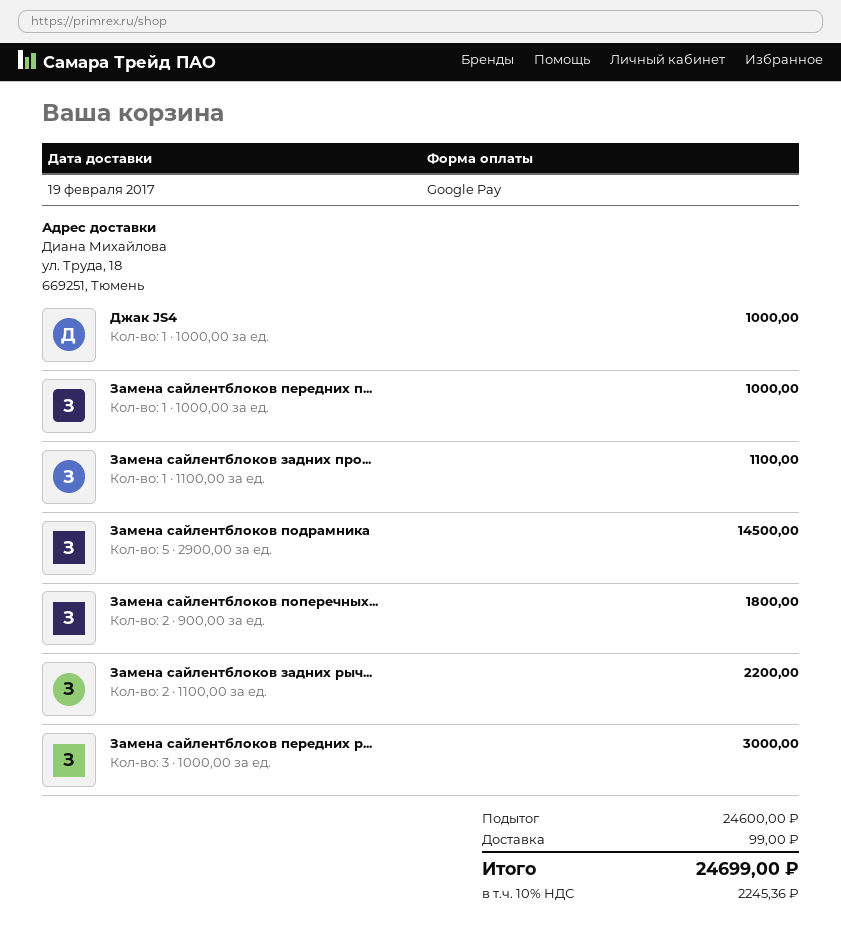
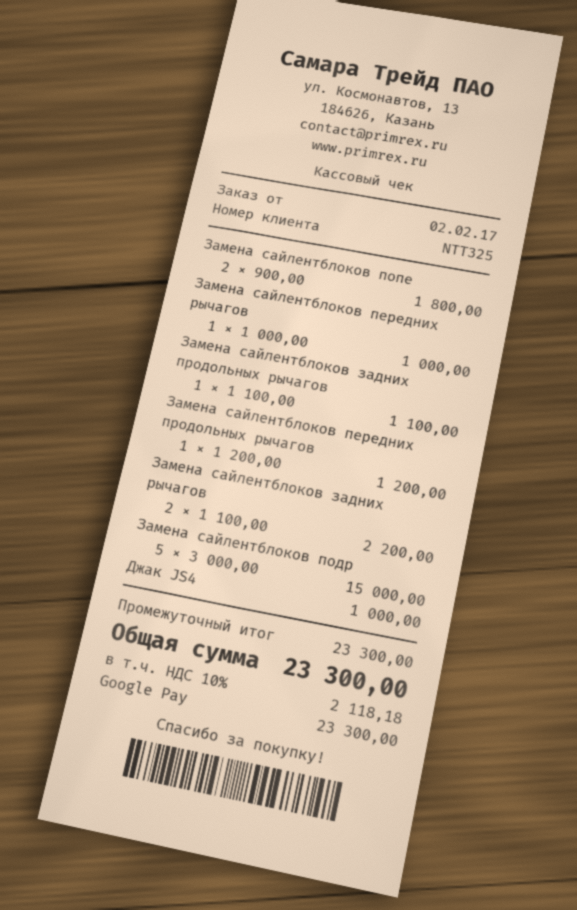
Замена сайлентблоков передних п...: 1 x 1000.00 = 1000.00 -> 1 x 1200.00 = 1200.00
Замена сайлентблоков подрамника: 5 x 2900.00 = 14500.00 -> 5 x 3000.00 = 15000.00
Замена сайлентблоков передних р...: 3 x 1000.00 = 3000.00 -> 1 x 1000.00 = 1000.00
subtotal: 24600.00 -> 23300.00
shipping: 99.00 -> none
tax: 10% = 2245.36 -> 10% = 2118.18
total: 24699.00 -> 23300.00

